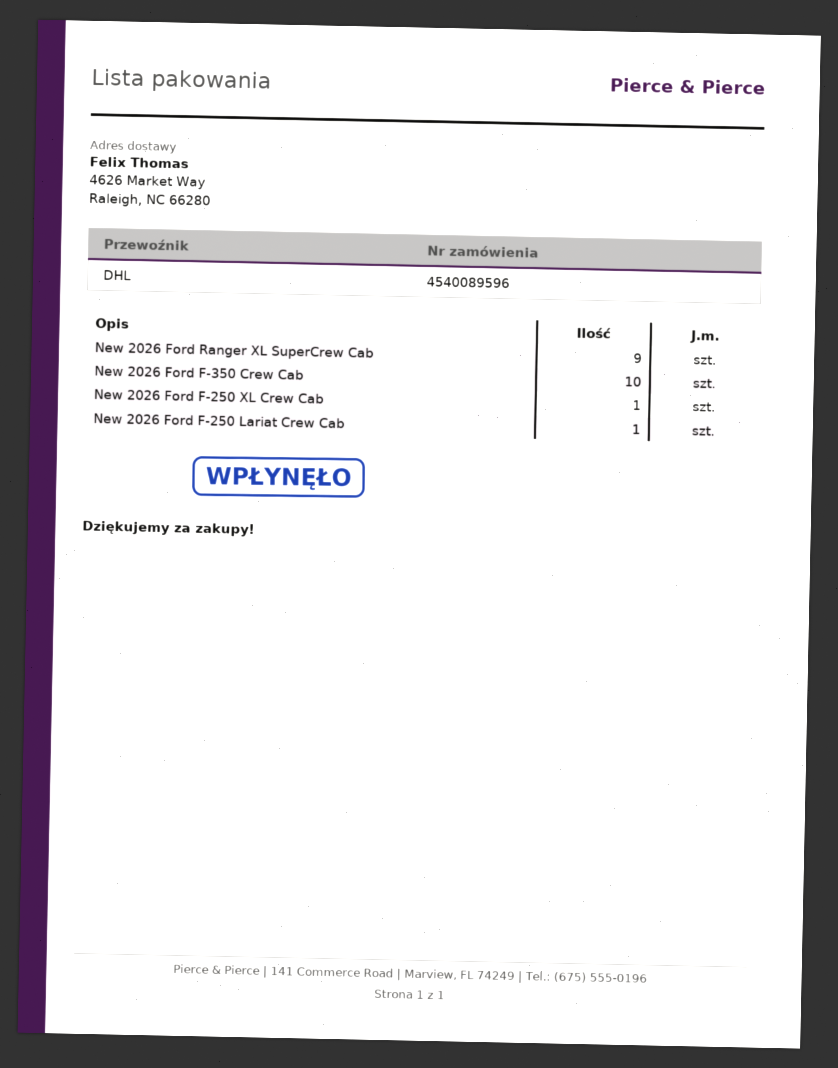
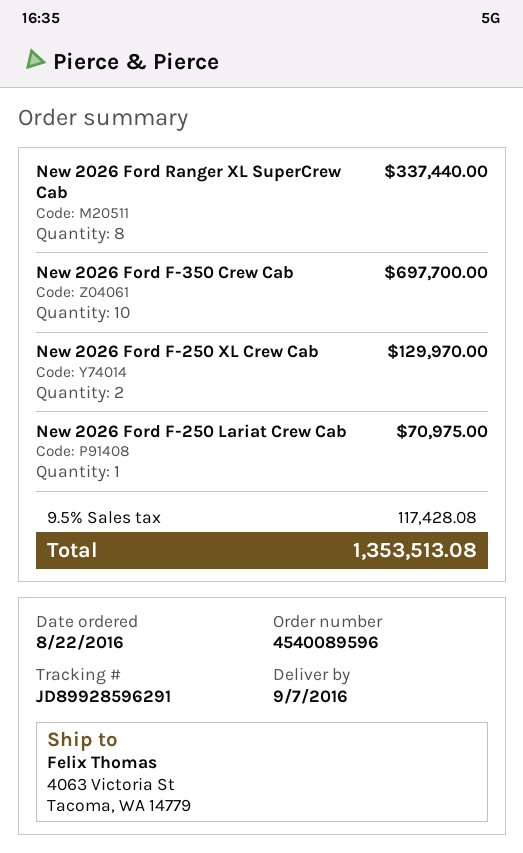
ship to: 4626 Market Way, Raleigh, NC 66280 -> 4063 Victoria St, Tacoma, WA 14779
New 2026 Ford Ranger XL SuperCrew Cab: 9 -> 8
New 2026 Ford F-250 XL Crew Cab: 1 -> 2

